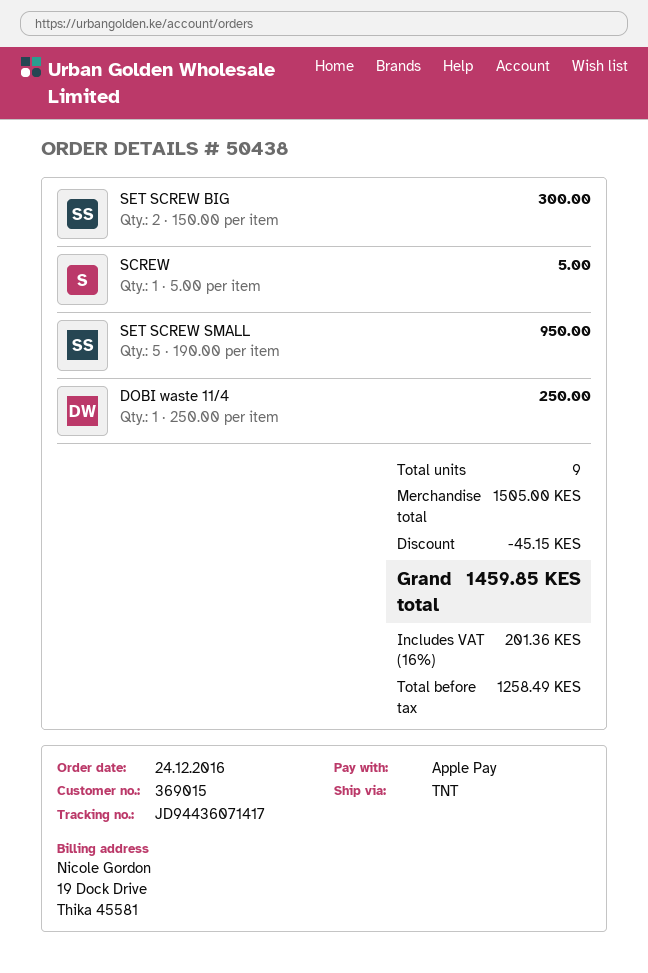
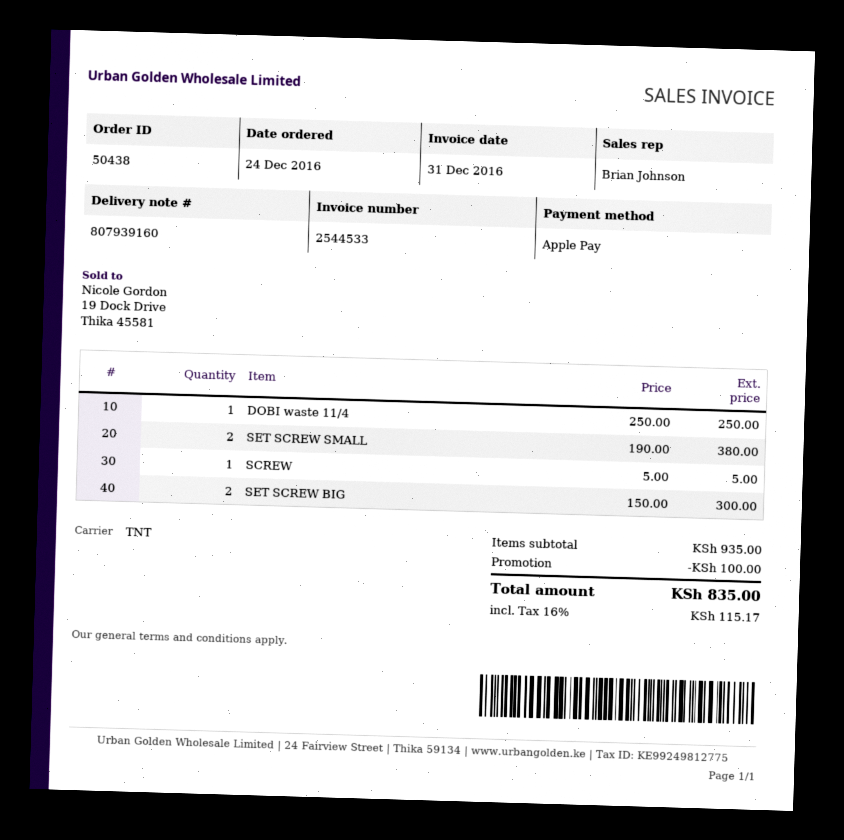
SET SCREW SMALL: 5 x 190.00 = 950.00 -> 2 x 190.00 = 380.00
subtotal: 1505.00 -> 935.00
discount: 45.15 -> 100.00
tax: 16% = 201.36 -> 16% = 115.17
total: 1459.85 -> 835.00

